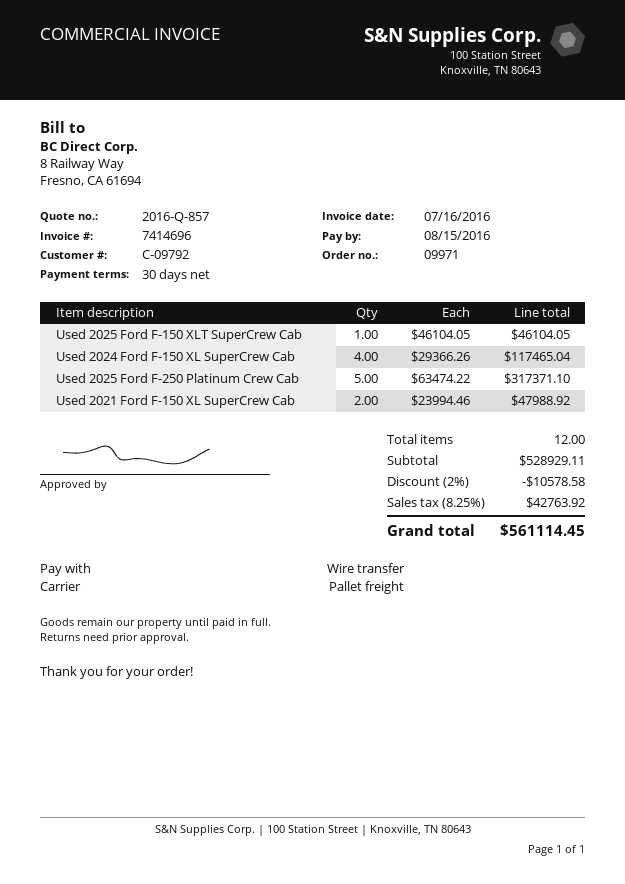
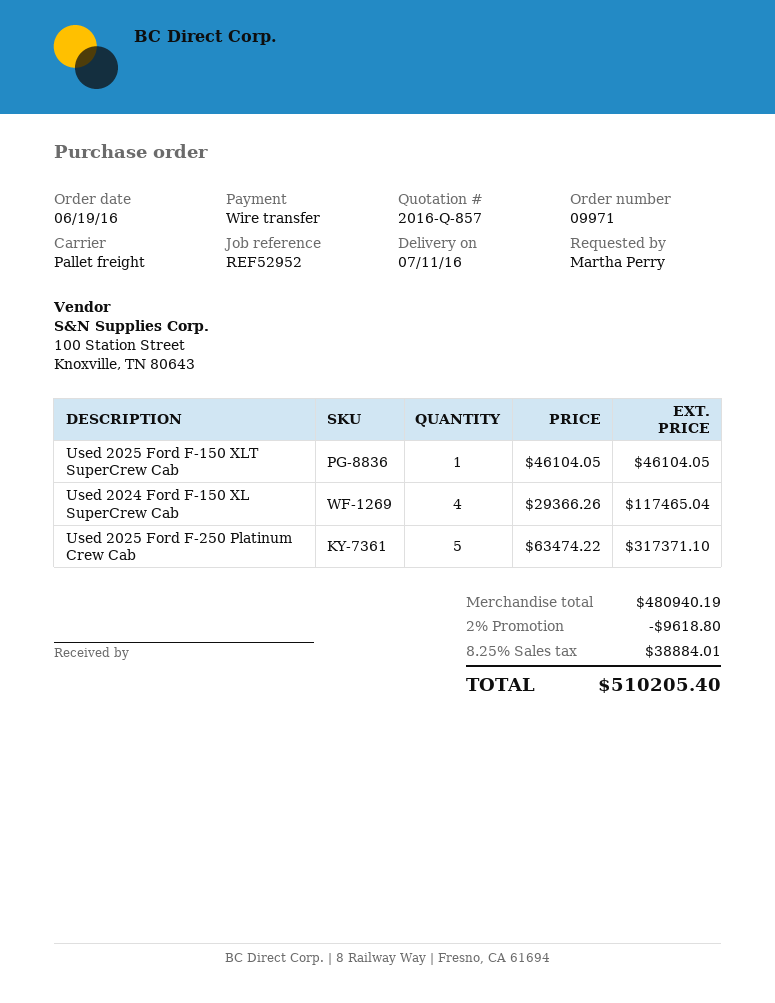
Used 2021 Ford F-150 XL SuperCrew Cab: 2 x 23994.46 = 47988.92 -> none
subtotal: 528929.11 -> 480940.19
discount: 2% = 10578.58 -> 2% = 9618.80
tax: 8.25% = 42763.92 -> 8.25% = 38884.01
total: 561114.45 -> 510205.40

